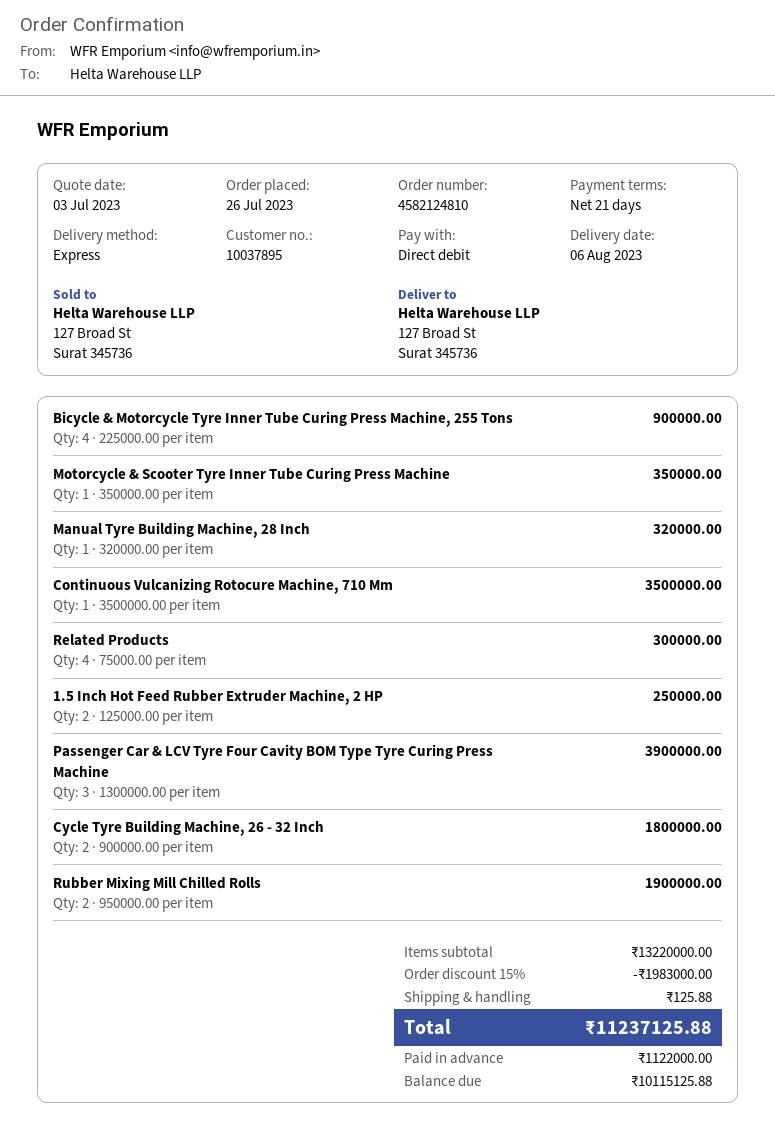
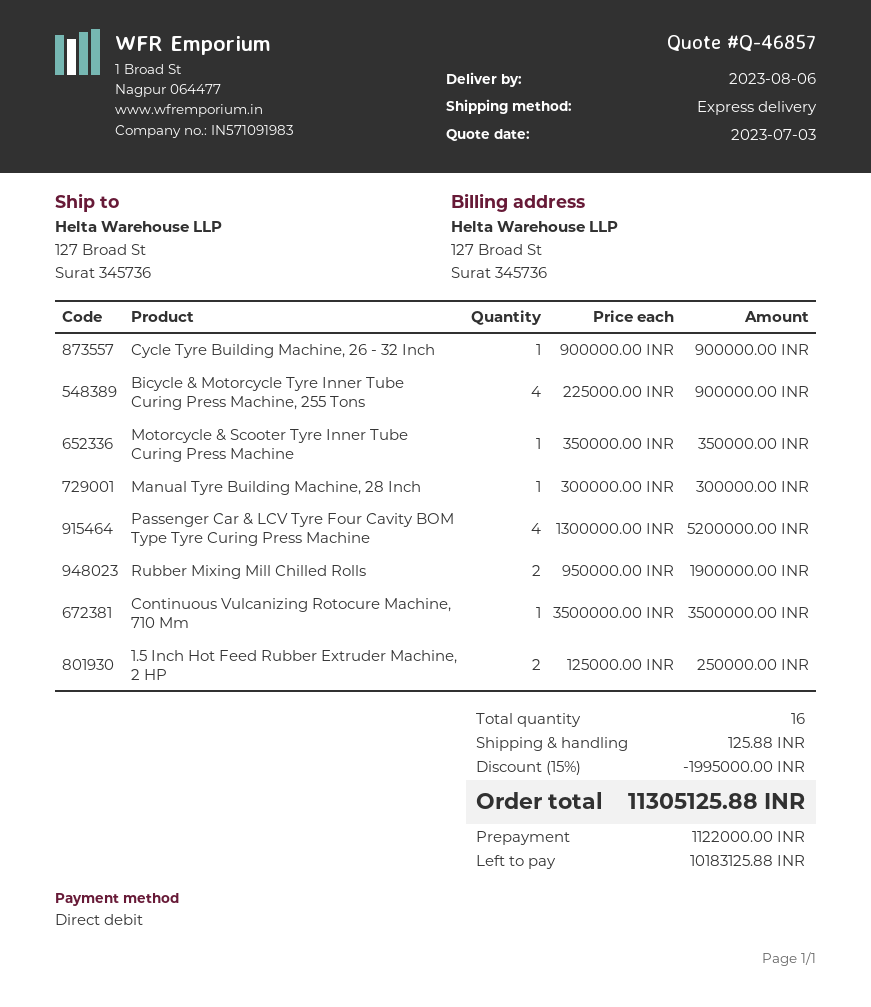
Manual Tyre Building Machine, 28 Inch: 1 x 320000.00 = 320000.00 -> 1 x 300000.00 = 300000.00
Related Products: 4 x 75000.00 = 300000.00 -> none
Passenger Car & LCV Tyre Four Cavity BOM Type Tyre Curing Press Machine: 3 x 1300000.00 = 3900000.00 -> 4 x 1300000.00 = 5200000.00
Cycle Tyre Building Machine, 26 - 32 Inch: 2 x 900000.00 = 1800000.00 -> 1 x 900000.00 = 900000.00
discount: 15% = 1983000.00 -> 15% = 1995000.00
total: 11237125.88 -> 11305125.88
balance: 10115125.88 -> 10183125.88

